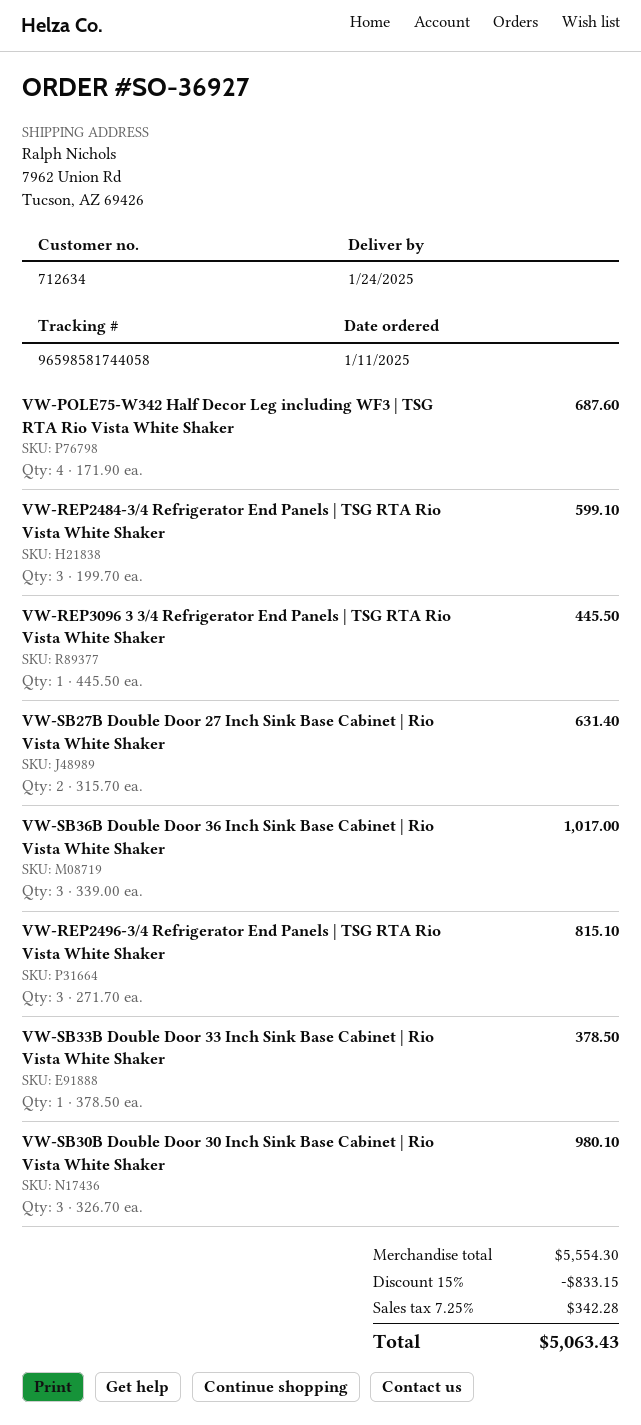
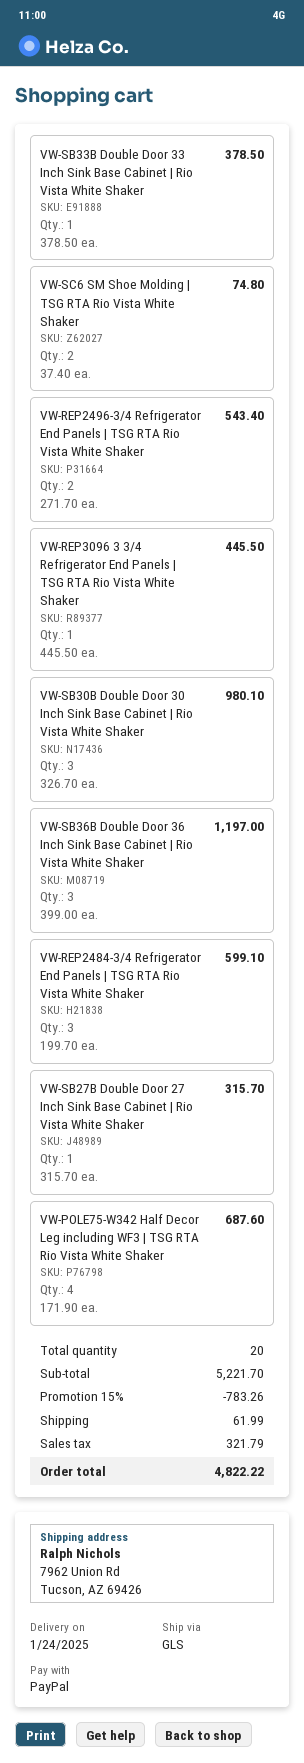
VW-SB27B Double Door 27 Inch Sink Base Cabinet | Rio Vista White Shaker: 2 x 315.70 = 631.40 -> 1 x 315.70 = 315.70
VW-SB36B Double Door 36 Inch Sink Base Cabinet | Rio Vista White Shaker: 3 x 339.00 = 1017.00 -> 3 x 399.00 = 1197.00
VW-REP2496-3/4 Refrigerator End Panels | TSG RTA Rio Vista White Shaker: 3 x 271.70 = 815.10 -> 2 x 271.70 = 543.40
VW-SC6 SM Shoe Molding | TSG RTA Rio Vista White Shaker: none -> 2 x 37.40 = 74.80
subtotal: 5554.30 -> 5221.70
discount: 15% = 833.15 -> 15% = 783.26
shipping: none -> 61.99
tax: 342.28 -> 321.79
total: 5063.43 -> 4822.22

